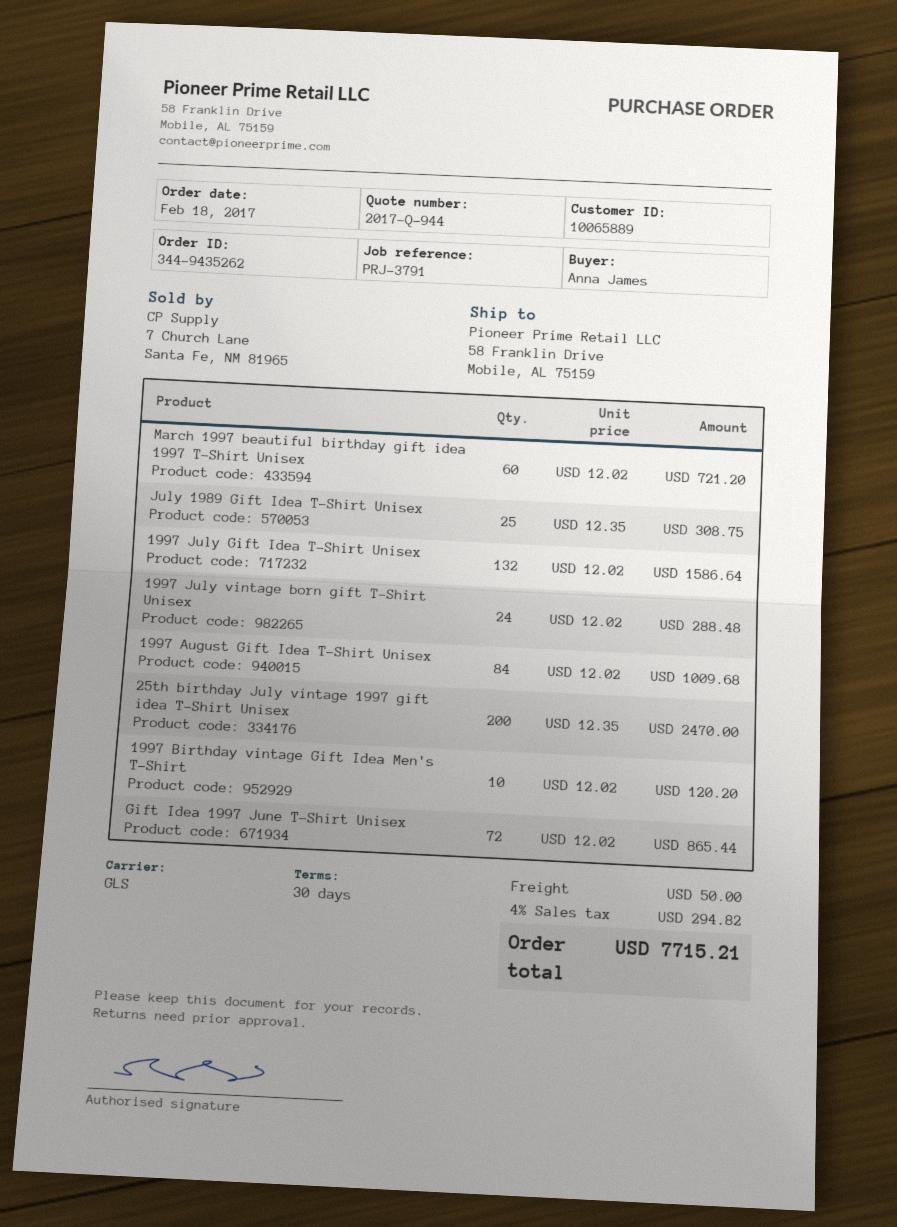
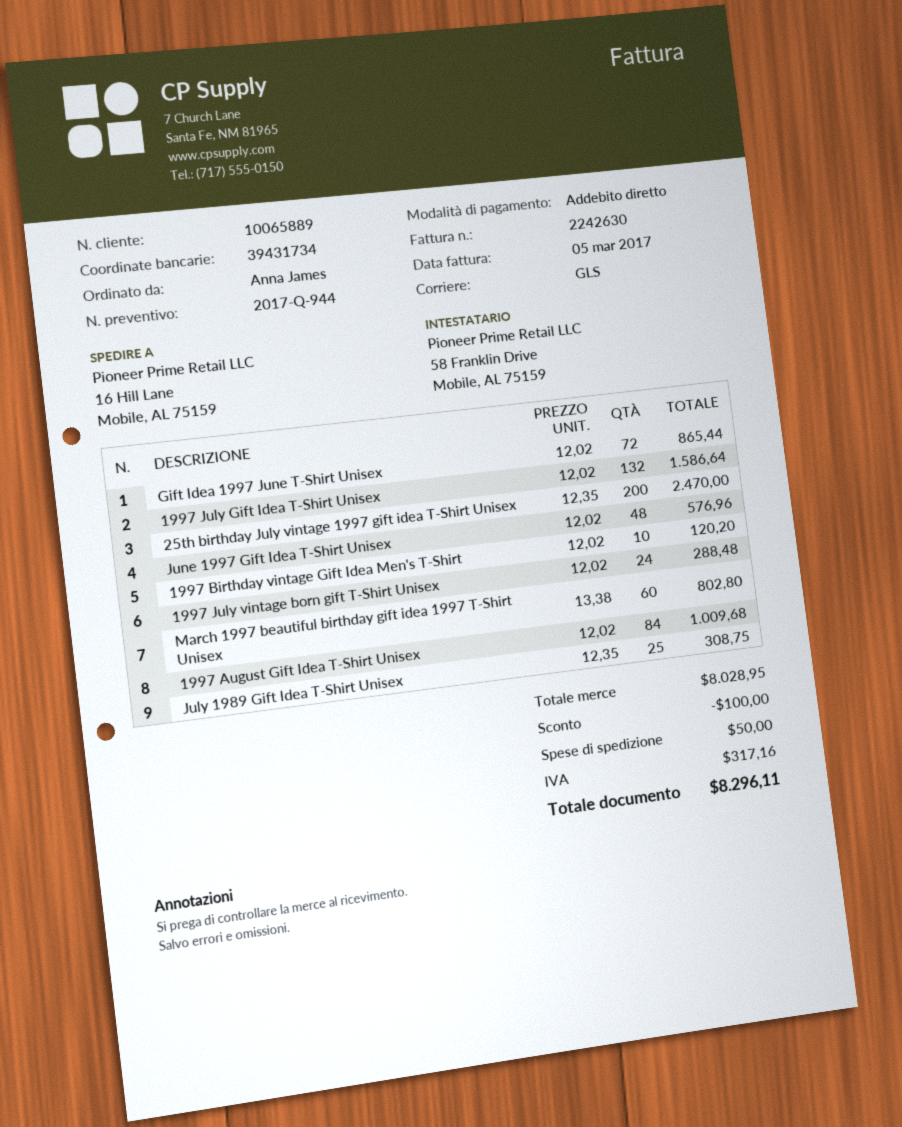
ship to: 58 Franklin Drive, Mobile, AL 75159 -> 16 Hill Lane, Mobile, AL 75159
March 1997 beautiful birthday gift idea 1997 T-Shirt Unisex: 60 x 12.02 = 721.20 -> 60 x 13.38 = 802.80
June 1997 Gift Idea T-Shirt Unisex: none -> 48 x 12.02 = 576.96
discount: none -> 100.00
tax: 294.82 -> 317.16
total: 7715.21 -> 8296.11

